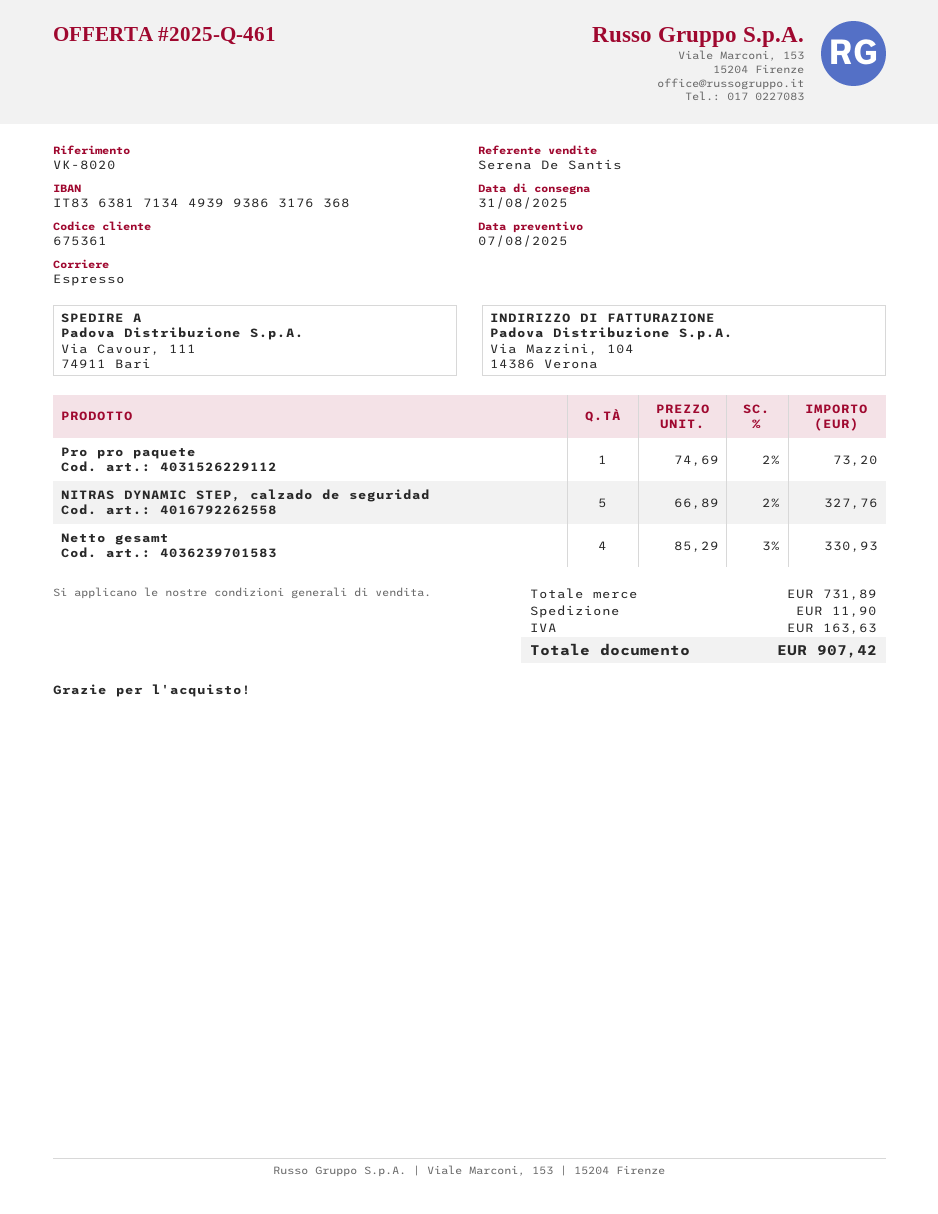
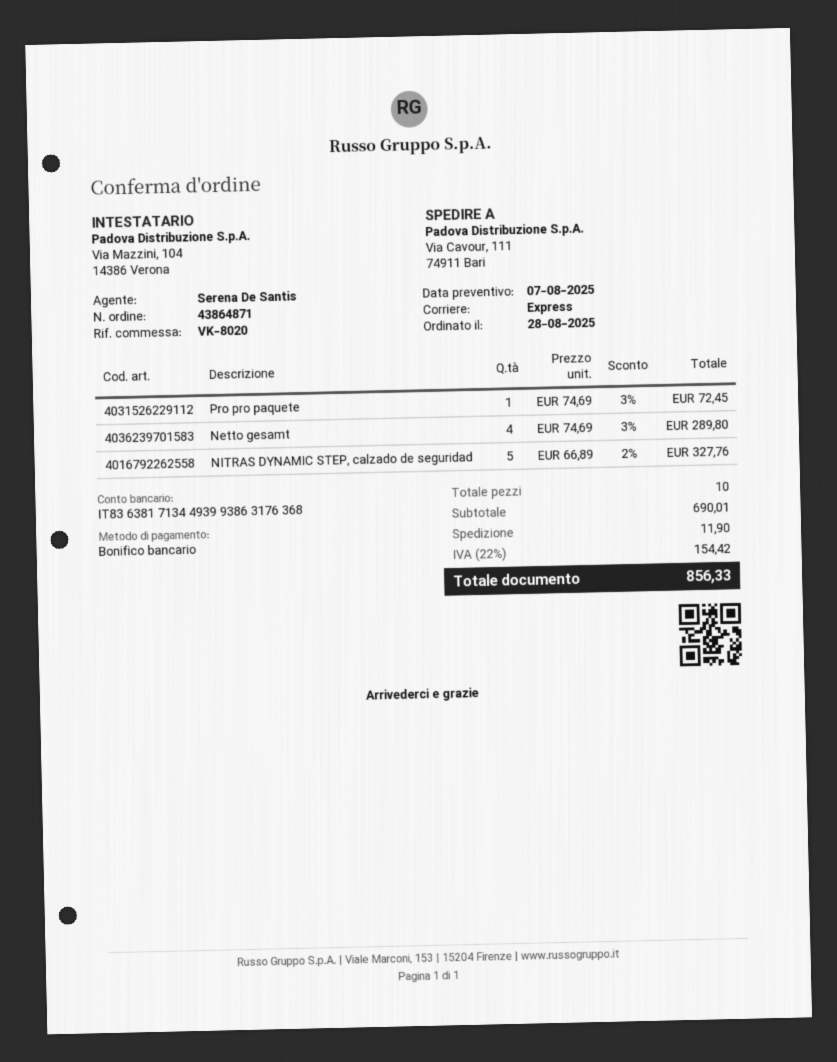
Pro pro paquete: 1 x 74.69 - 2% = 73.20 -> 1 x 74.69 - 3% = 72.45
Netto gesamt: 4 x 85.29 - 3% = 330.93 -> 4 x 74.69 - 3% = 289.80
subtotal: 731.89 -> 690.01
tax: 163.63 -> 154.42
total: 907.42 -> 856.33

